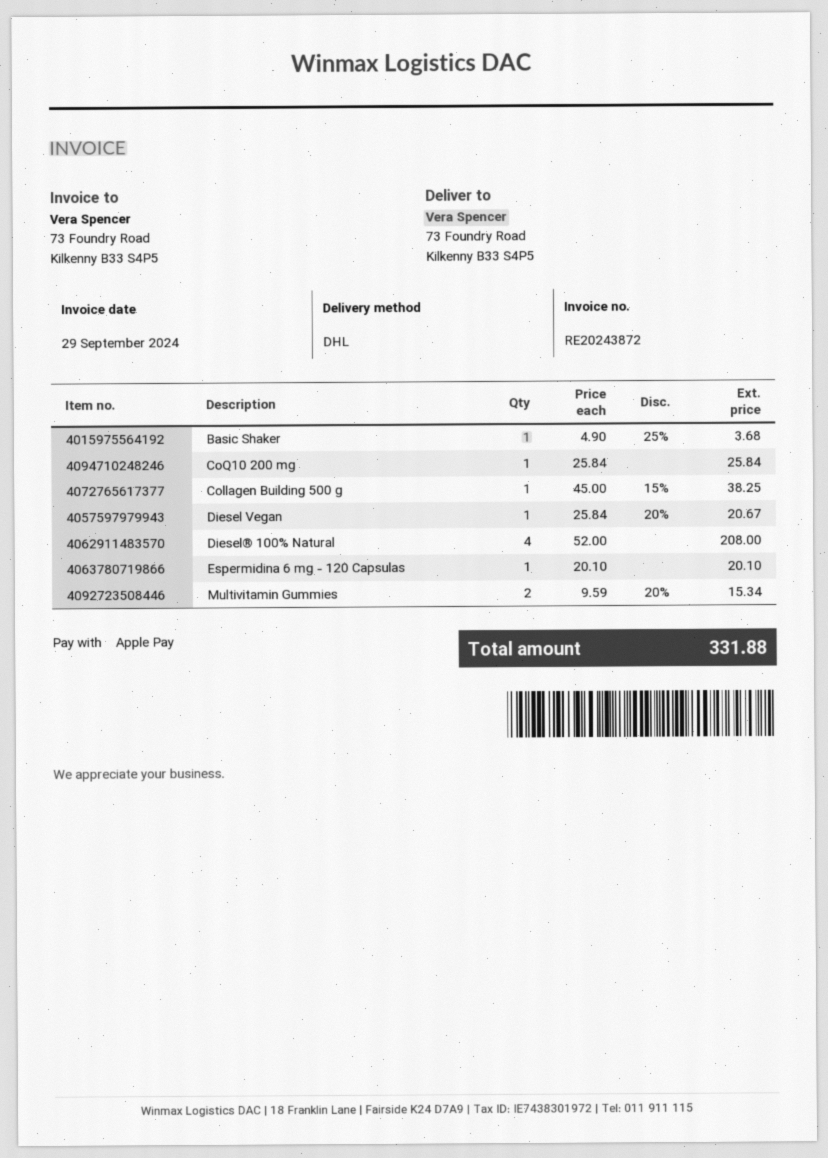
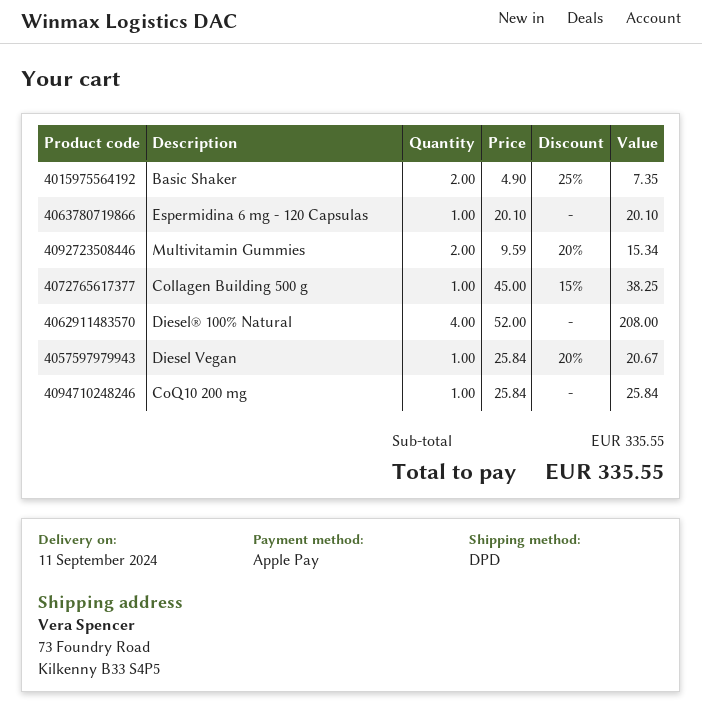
shipping method: DHL -> DPD
Basic Shaker: 1 x 4.90 - 25% = 3.68 -> 2 x 4.90 - 25% = 7.35
total: 331.88 -> 335.55

